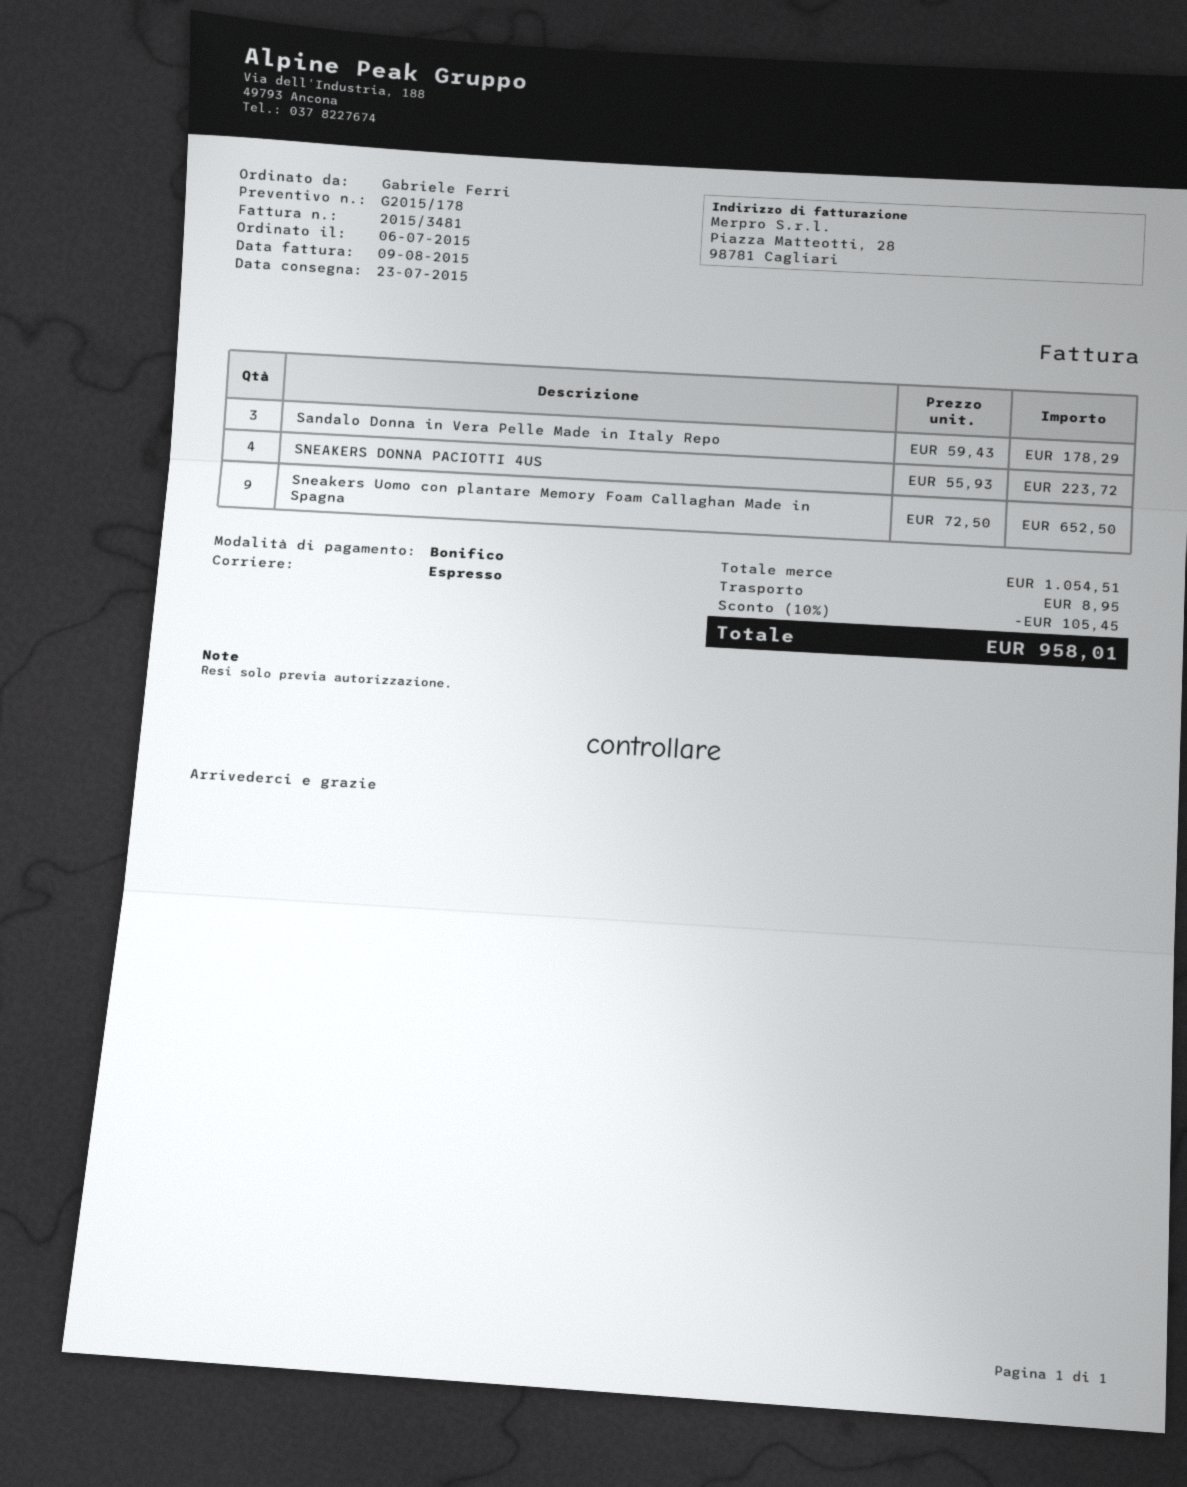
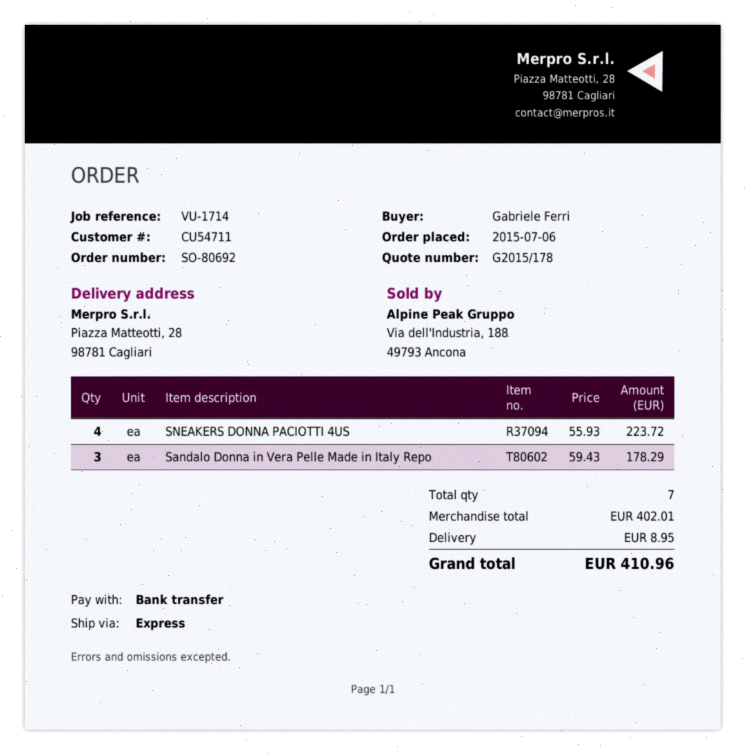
Sneakers Uomo con plantare Memory Foam Callaghan Made in Spagna: 9 x 72.50 = 652.50 -> none
subtotal: 1054.51 -> 402.01
discount: 10% = 105.45 -> none
total: 958.01 -> 410.96

